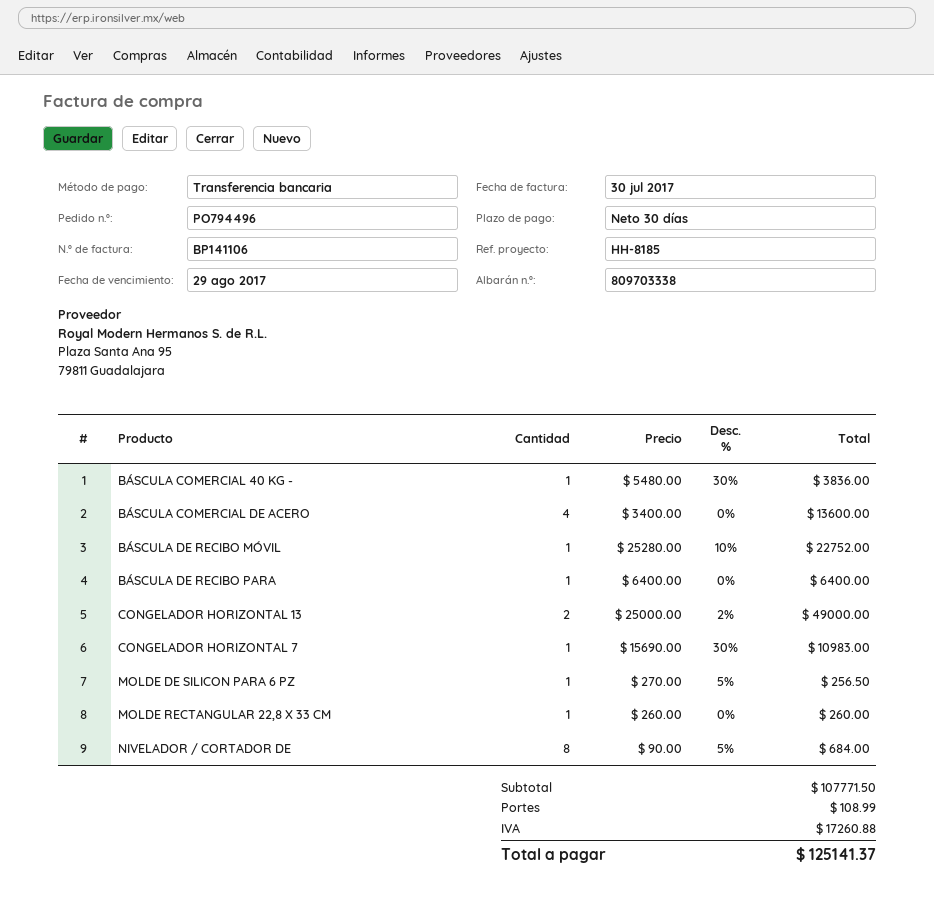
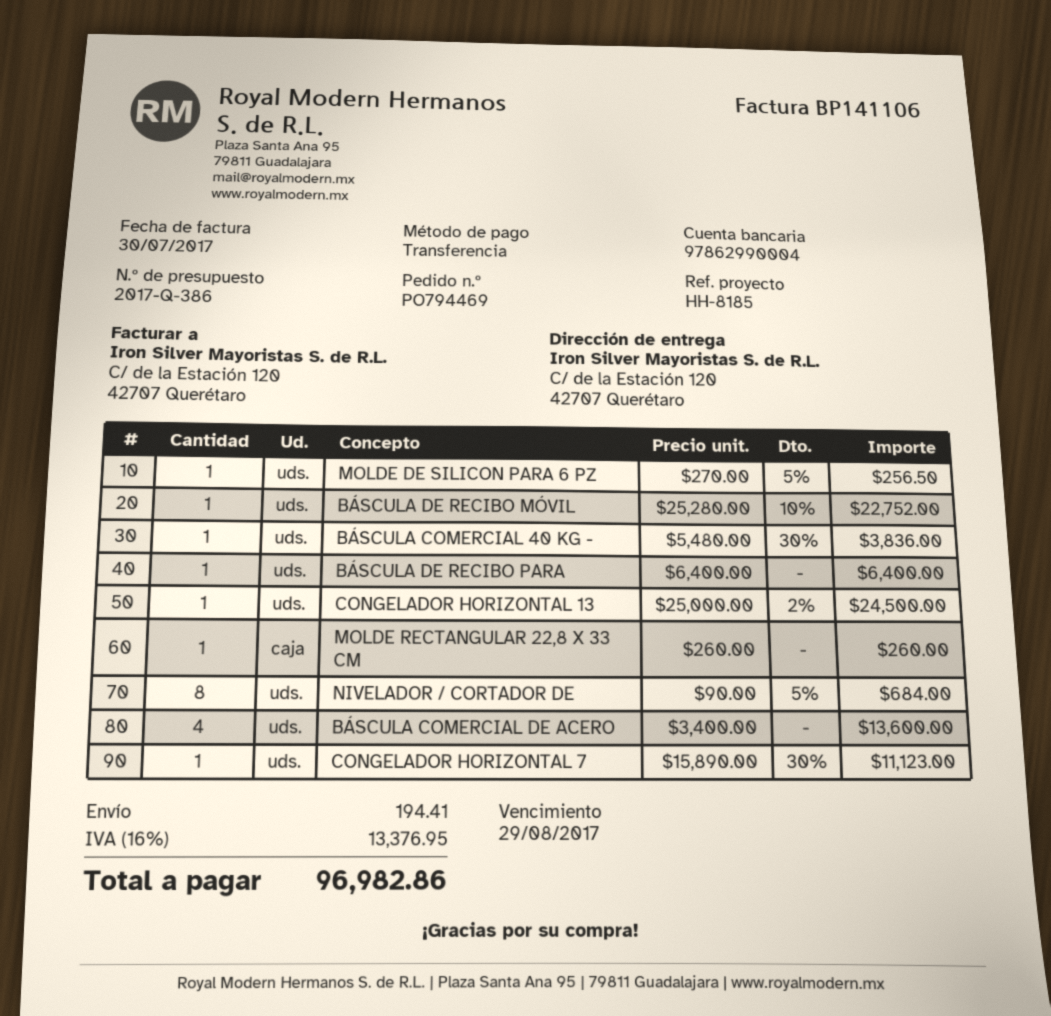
order number: PO794496 -> PO794469
CONGELADOR HORIZONTAL 13: 2 x 25000.00 - 2% = 49000.00 -> 1 x 25000.00 - 2% = 24500.00
CONGELADOR HORIZONTAL 7: 1 x 15690.00 - 30% = 10983.00 -> 1 x 15890.00 - 30% = 11123.00
shipping: 108.99 -> 194.41
tax: 17260.88 -> 13376.95
total: 125141.37 -> 96982.86

